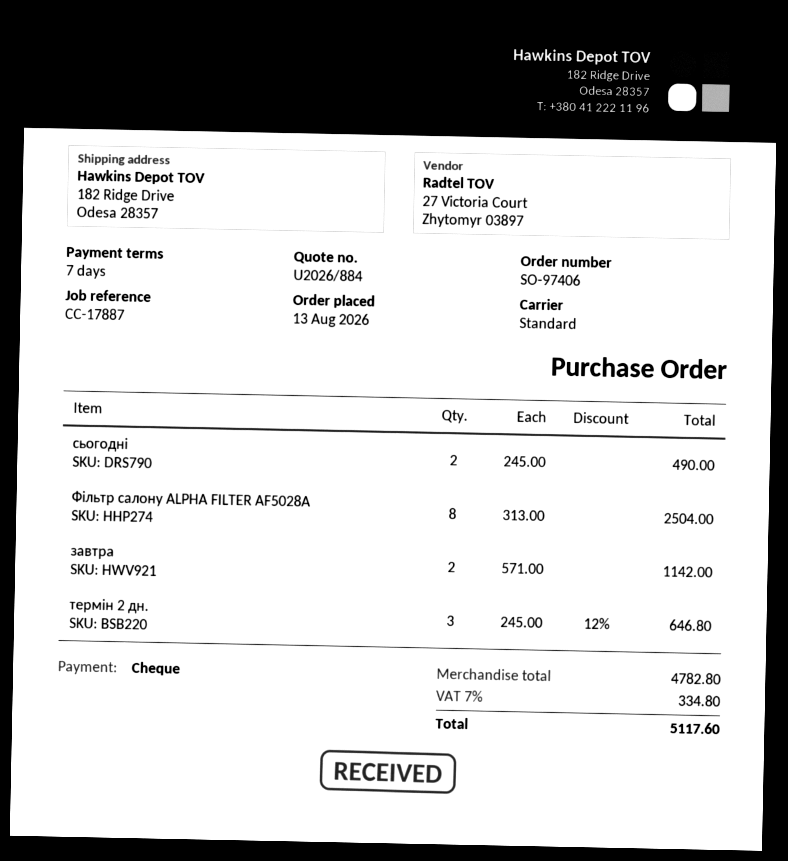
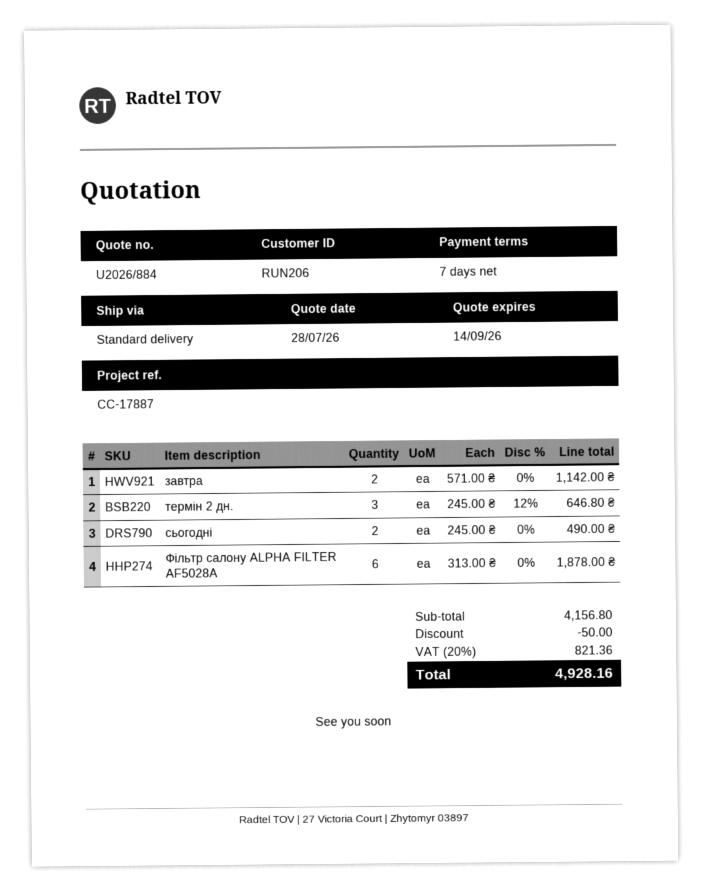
Фільтр салону ALPHA FILTER AF5028A: 8 x 313.00 = 2504.00 -> 6 x 313.00 = 1878.00
subtotal: 4782.80 -> 4156.80
discount: none -> 50.00
tax: 7% = 334.80 -> 20% = 821.36
total: 5117.60 -> 4928.16

